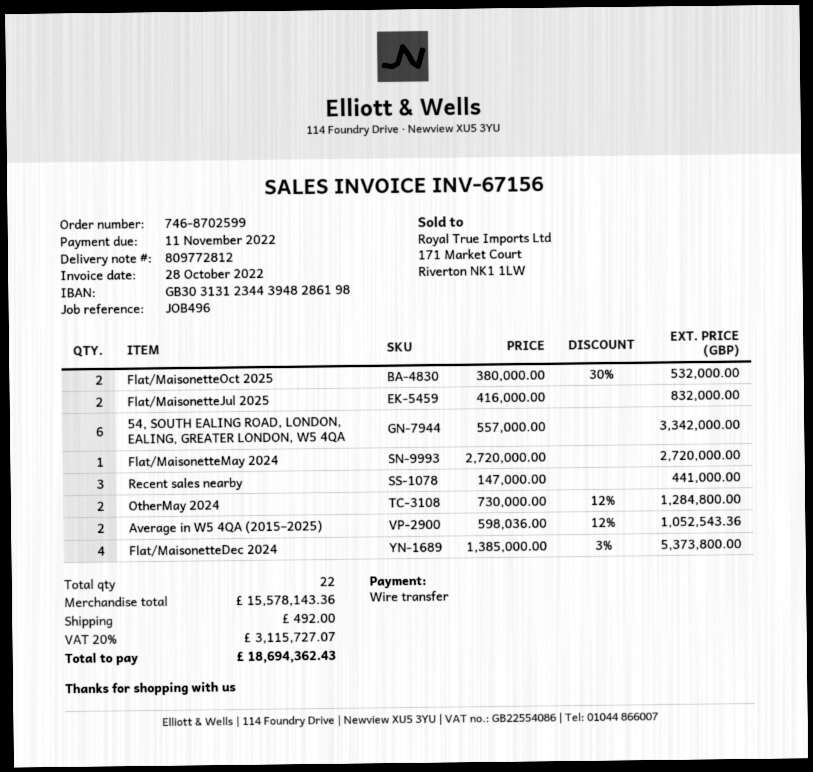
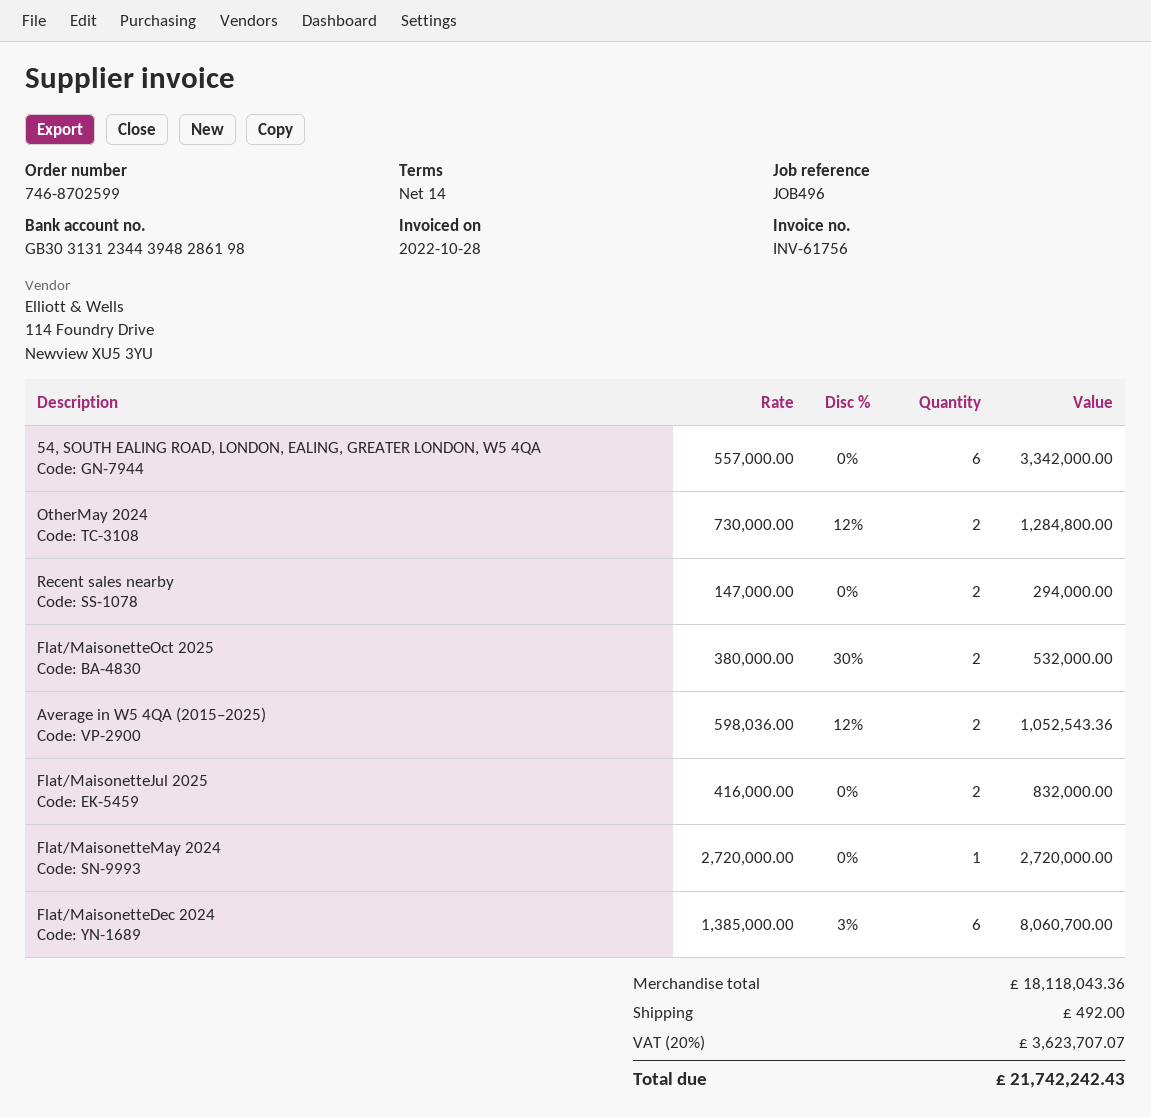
invoice number: INV-67156 -> INV-61756
Recent sales nearby: 3 x 147000.00 = 441000.00 -> 2 x 147000.00 = 294000.00
Flat/MaisonetteDec 2024: 4 x 1385000.00 - 3% = 5373800.00 -> 6 x 1385000.00 - 3% = 8060700.00
subtotal: 15578143.36 -> 18118043.36
tax: 20% = 3115727.07 -> 20% = 3623707.07
total: 18694362.43 -> 21742242.43

